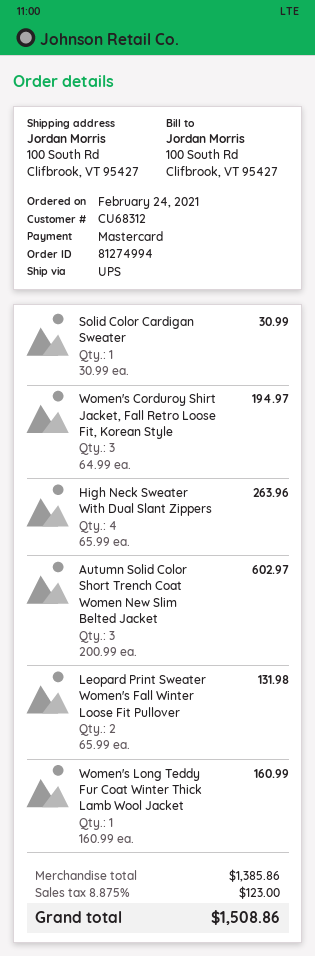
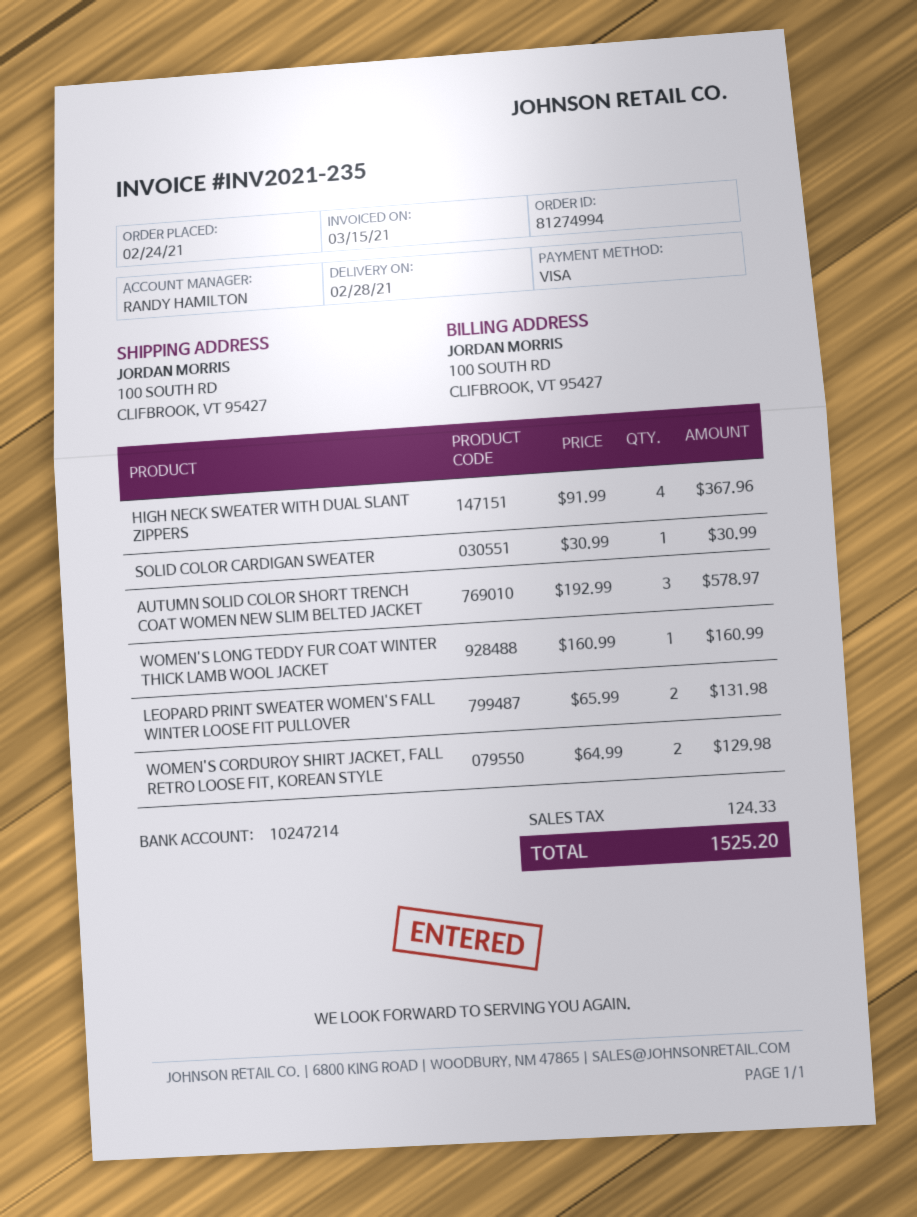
payment method: Mastercard -> Visa
Women's Corduroy Shirt Jacket, Fall Retro Loose Fit, Korean Style: 3 x 64.99 = 194.97 -> 2 x 64.99 = 129.98
High Neck Sweater With Dual Slant Zippers: 4 x 65.99 = 263.96 -> 4 x 91.99 = 367.96
Autumn Solid Color Short Trench Coat Women New Slim Belted Jacket: 3 x 200.99 = 602.97 -> 3 x 192.99 = 578.97
tax: 123.00 -> 124.33
total: 1508.86 -> 1525.20

